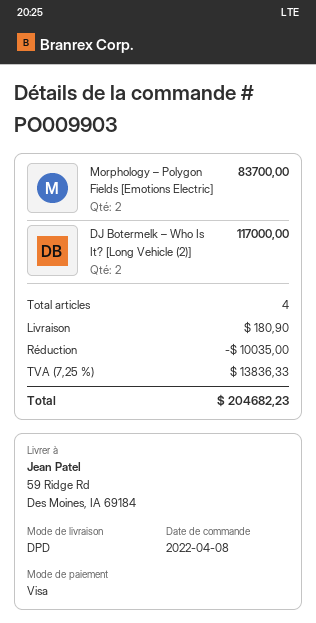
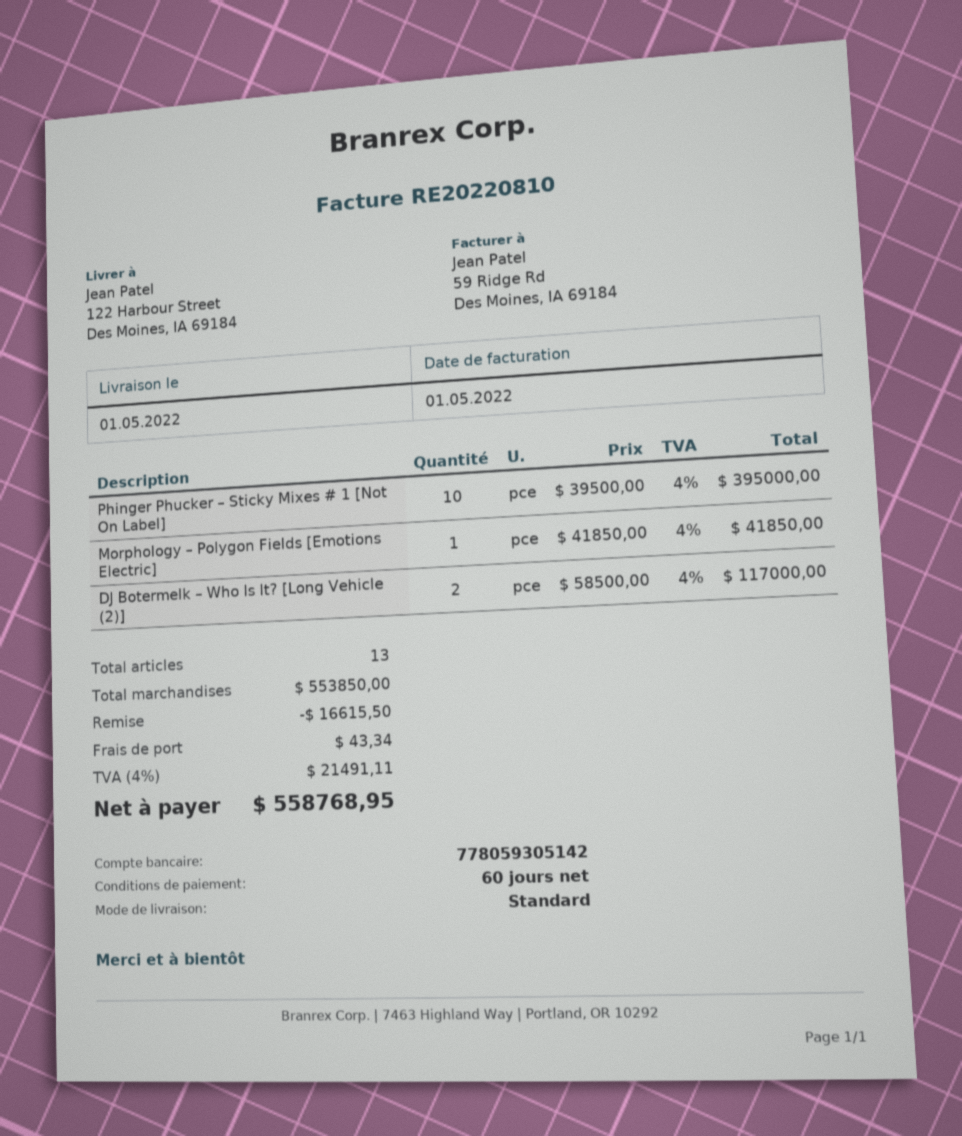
shipping method: DPD -> standard
ship to: 59 Ridge Rd, Des Moines, IA 69184 -> 122 Harbour Street, Des Moines, IA 69184
Morphology – Polygon Fields [Emotions Electric]: 2 for 83700.00 -> 1 for 41850.00
Phinger Phucker – Sticky Mixes # 1 [Not On Label]: none -> 10 for 395000.00
total quantity: 4 -> 13
discount: 10035.00 -> 16615.50
shipping: 180.90 -> 43.34
tax: 7.25% = 13836.33 -> 4% = 21491.11
total: 204682.23 -> 558768.95

